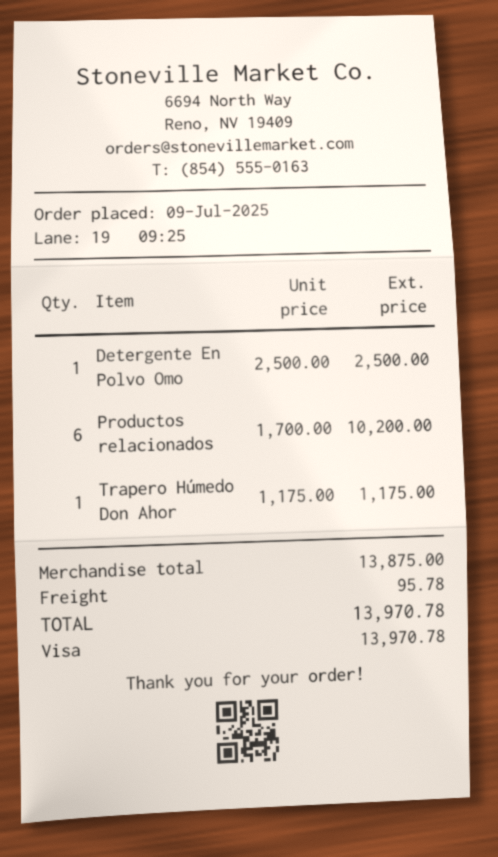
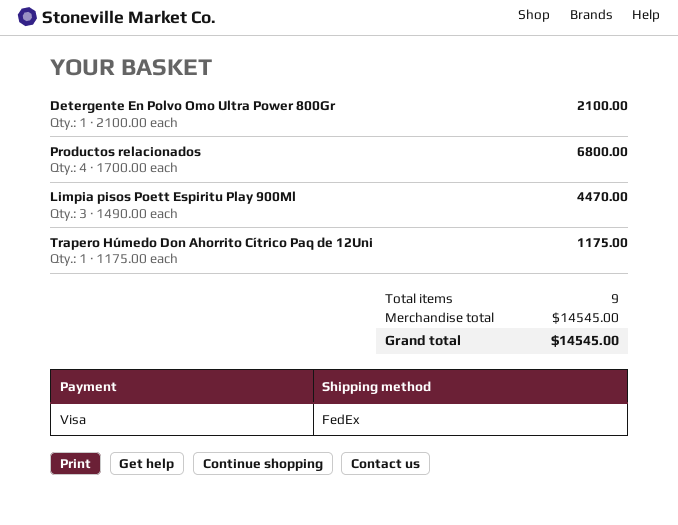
Detergente En Polvo Omo: 1 x 2500.00 = 2500.00 -> 1 x 2100.00 = 2100.00
Productos relacionados: 6 x 1700.00 = 10200.00 -> 4 x 1700.00 = 6800.00
Limpia pisos Poett Espiritu Play 900Ml: none -> 3 x 1490.00 = 4470.00
subtotal: 13875.00 -> 14545.00
shipping: 95.78 -> none
total: 13970.78 -> 14545.00

